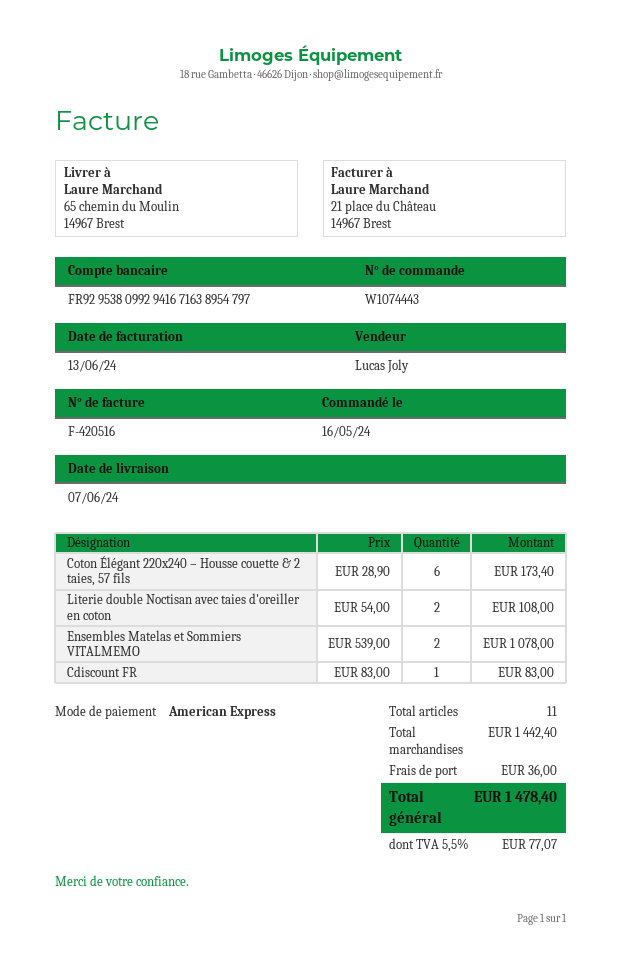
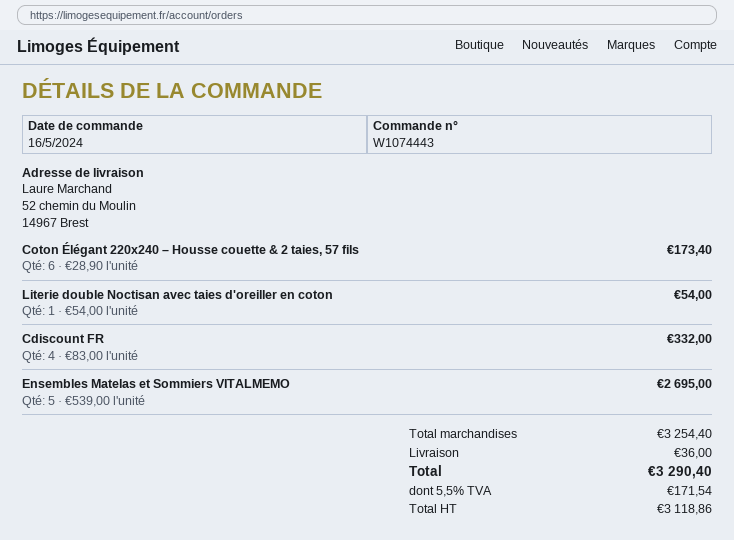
ship to: 65 chemin du Moulin, 14967 Brest -> 52 chemin du Moulin, 14967 Brest
Literie double Noctisan avec taies d'oreiller en coton: 2 x 54.00 = 108.00 -> 1 x 54.00 = 54.00
Ensembles Matelas et Sommiers VITALMEMO: 2 x 539.00 = 1078.00 -> 5 x 539.00 = 2695.00
Cdiscount FR: 1 x 83.00 = 83.00 -> 4 x 83.00 = 332.00
subtotal: 1442.40 -> 3254.40
tax: 5.5% = 77.07 -> 5.5% = 171.54
total: 1478.40 -> 3290.40

